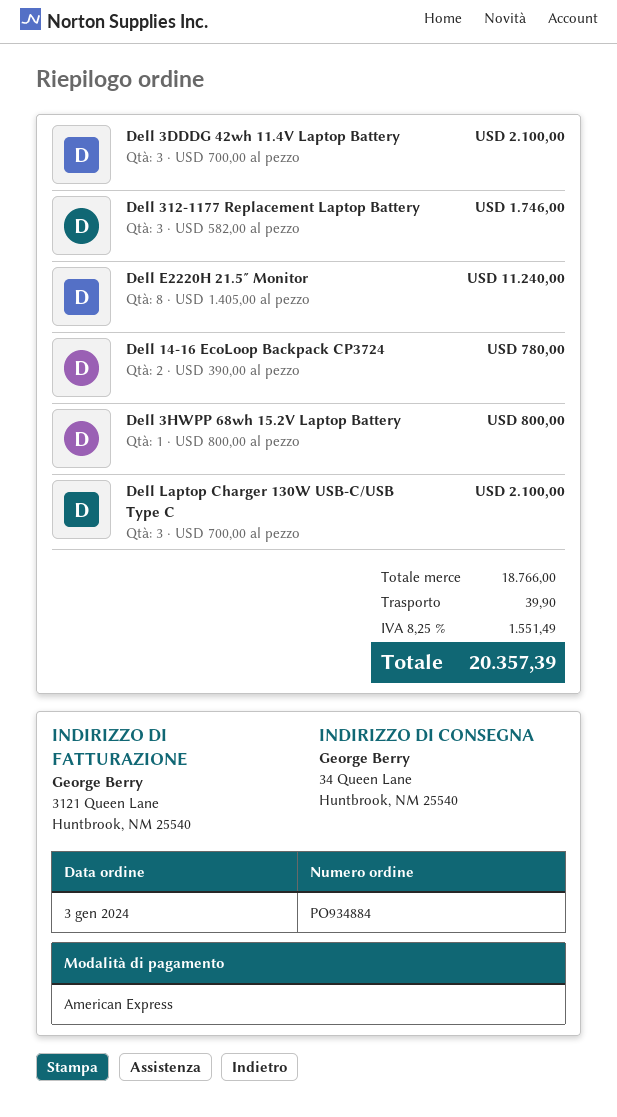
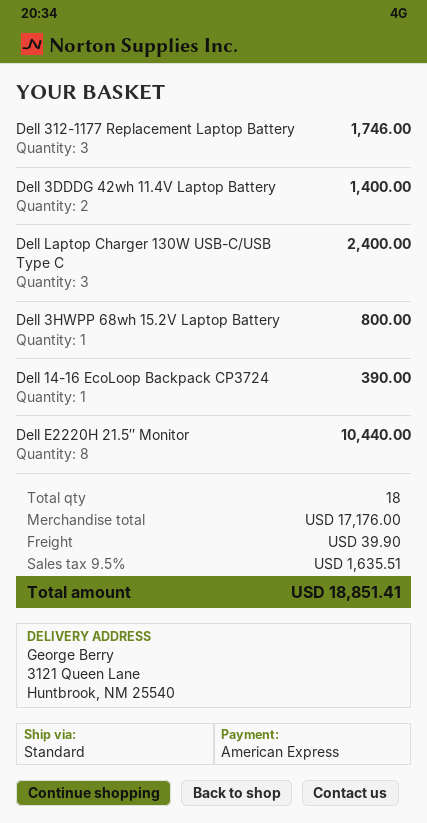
ship to: 34 Queen Lane, Huntbrook, NM 25540 -> 3121 Queen Lane, Huntbrook, NM 25540
Dell 3DDDG 42wh 11.4V Laptop Battery: 3 for 2100.00 -> 2 for 1400.00
Dell E2220H 21.5″ Monitor: 8 for 11240.00 -> 8 for 10440.00
Dell 14-16 EcoLoop Backpack CP3724: 2 for 780.00 -> 1 for 390.00
Dell Laptop Charger 130W USB-C/USB Type C: 3 for 2100.00 -> 3 for 2400.00
subtotal: 18766.00 -> 17176.00
tax: 8.25% = 1551.49 -> 9.5% = 1635.51
total: 20357.39 -> 18851.41

